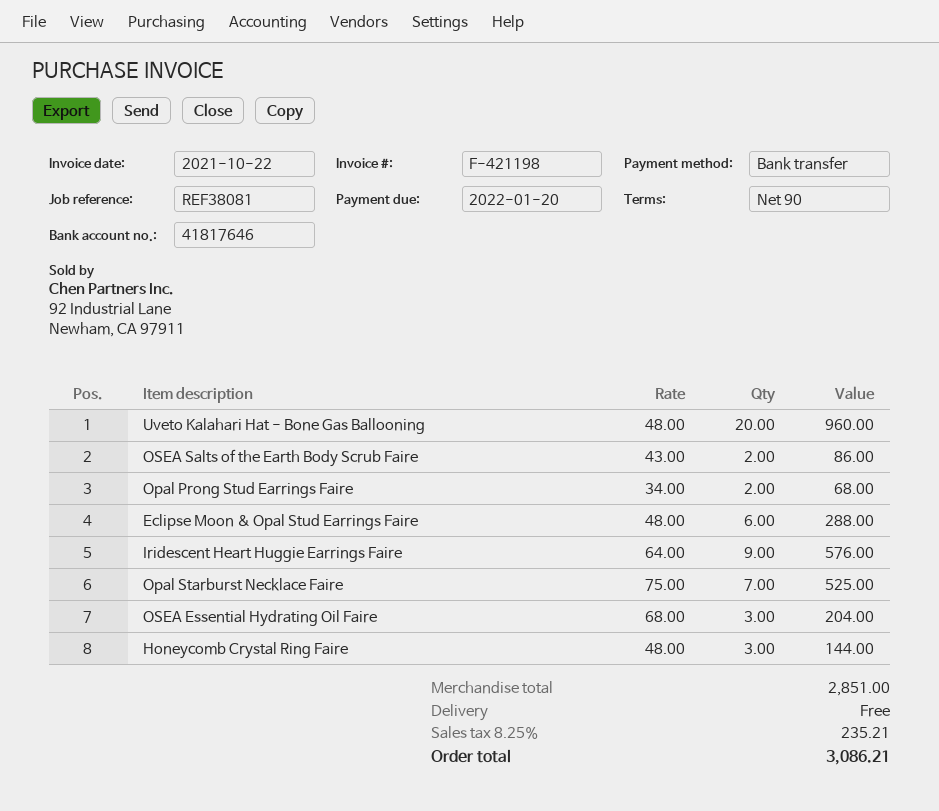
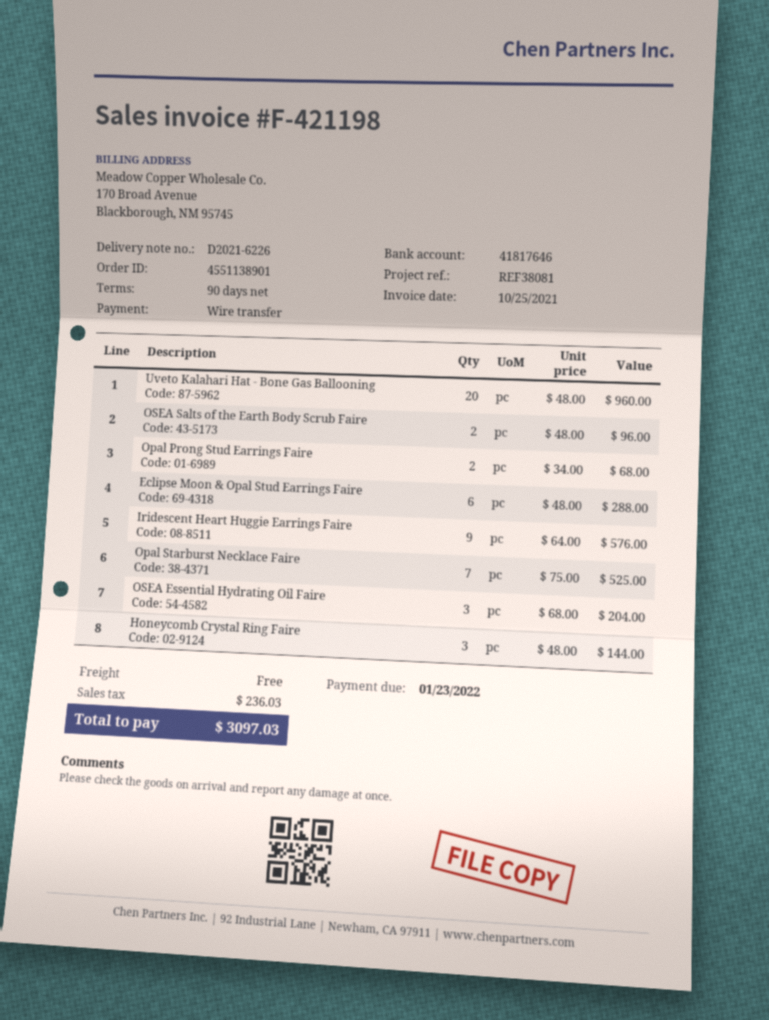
invoice date: 2021-10-22 -> 2021-10-25
due date: 2022-01-20 -> 2022-01-23
OSEA Salts of the Earth Body Scrub Faire: 2 x 43.00 = 86.00 -> 2 x 48.00 = 96.00
tax: 235.21 -> 236.03
total: 3086.21 -> 3097.03

